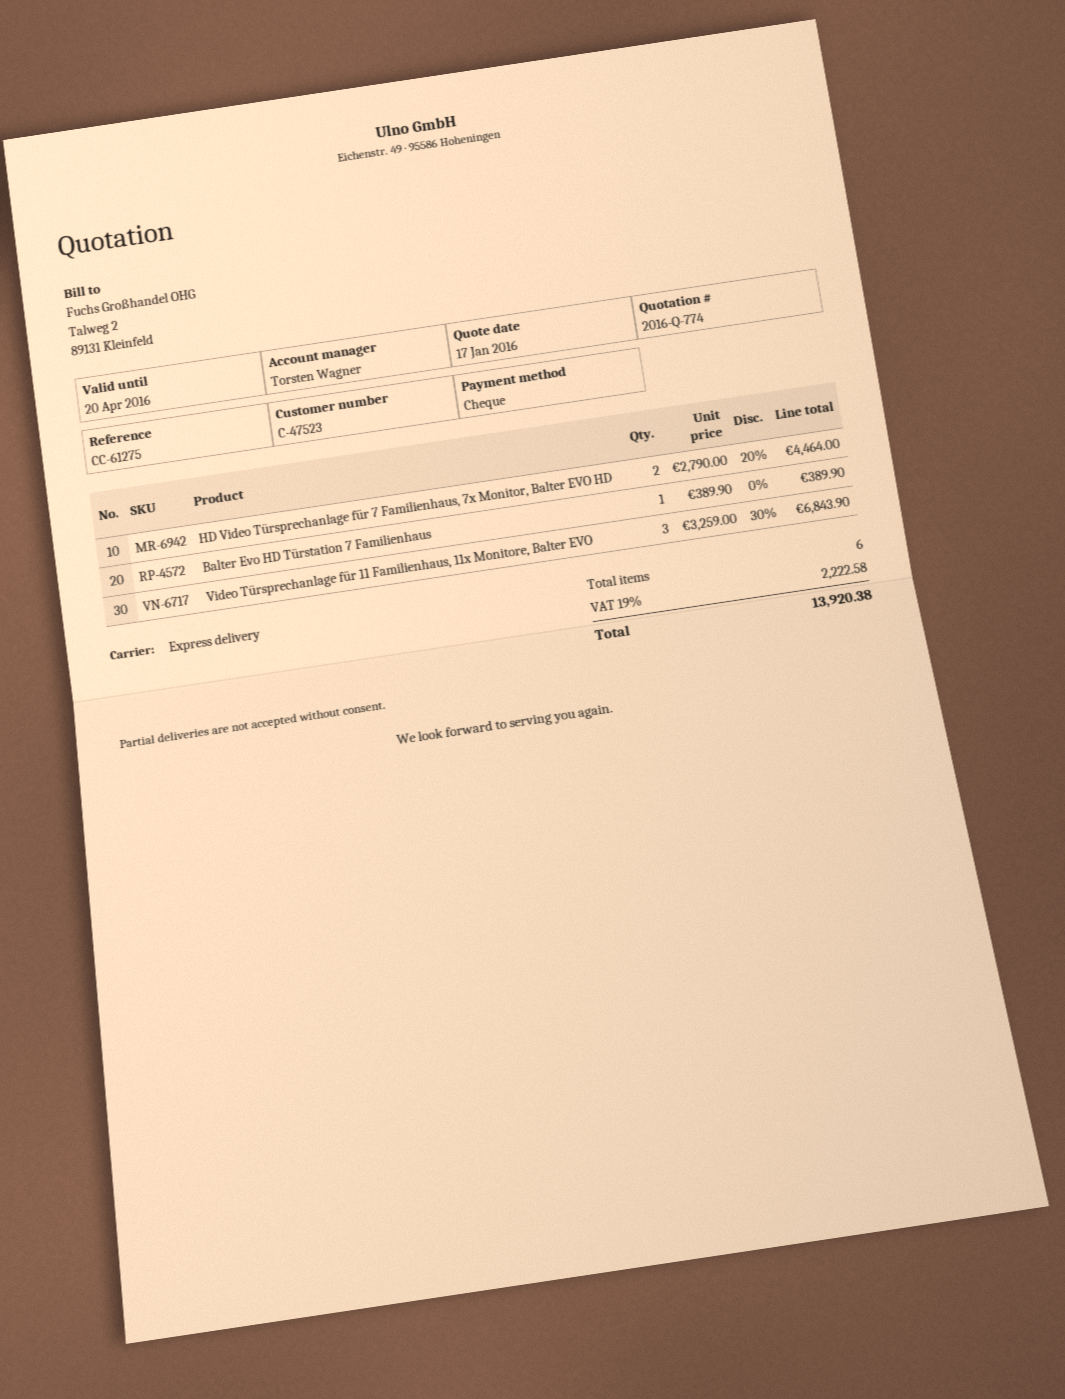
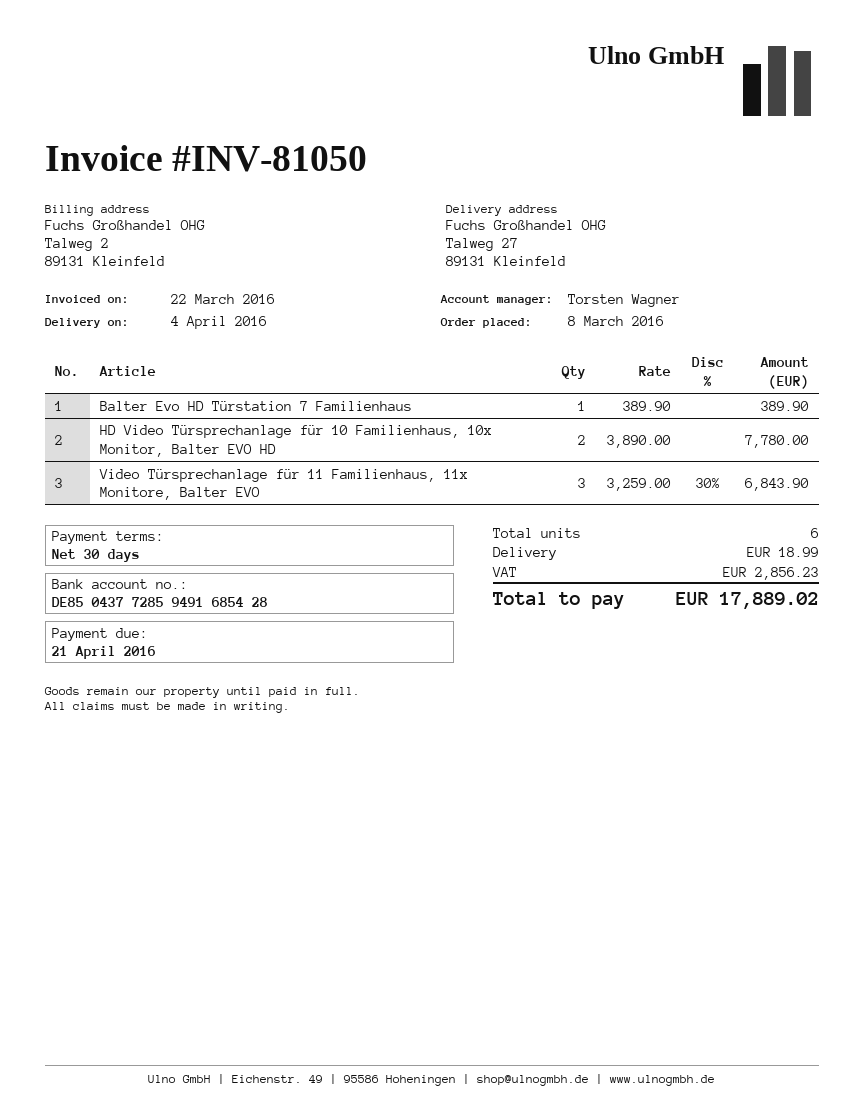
HD Video Türsprechanlage für 7 Familienhaus, 7x Monitor, Balter EVO HD: 2 x 2790.00 - 20% = 4464.00 -> none
HD Video Türsprechanlage für 10 Familienhaus, 10x Monitor, Balter EVO HD: none -> 2 x 3890.00 = 7780.00
shipping: none -> 18.99
tax: 2222.58 -> 2856.23
total: 13920.38 -> 17889.02

